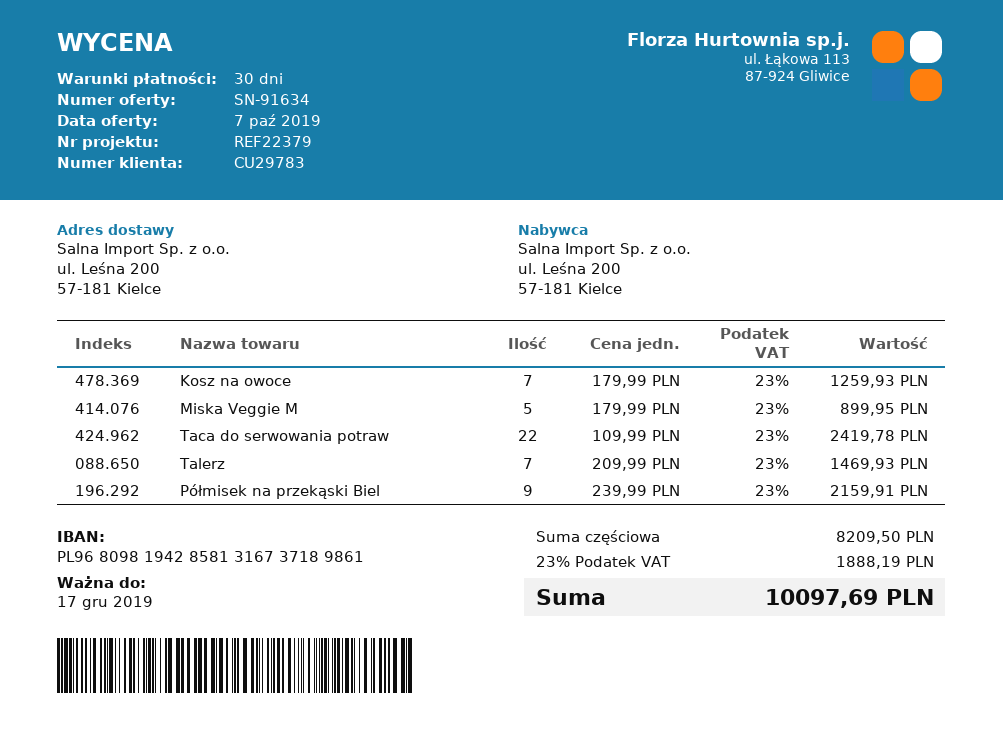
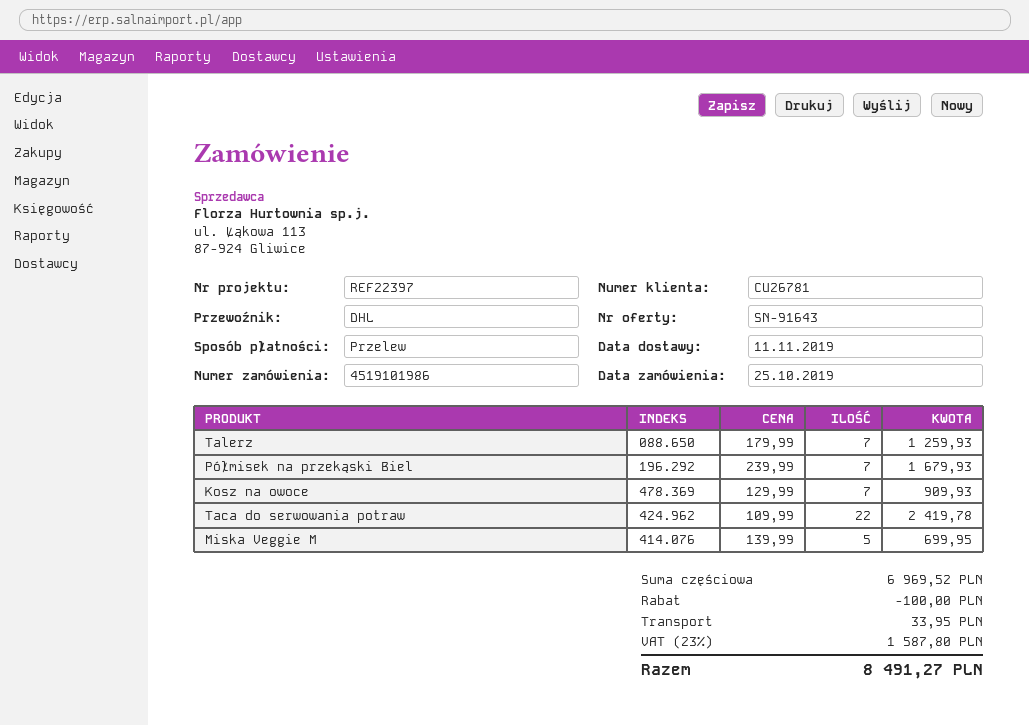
quote number: SN-91634 -> SN-91643
customer number: CU29783 -> CU26781
reference: REF22379 -> REF22397
Kosz na owoce: 7 x 179.99 = 1259.93 -> 7 x 129.99 = 909.93
Miska Veggie M: 5 x 179.99 = 899.95 -> 5 x 139.99 = 699.95
Talerz: 7 x 209.99 = 1469.93 -> 7 x 179.99 = 1259.93
Półmisek na przekąski Biel: 9 x 239.99 = 2159.91 -> 7 x 239.99 = 1679.93
subtotal: 8209.50 -> 6969.52
discount: none -> 100.00
shipping: none -> 33.95
tax: 23% = 1888.19 -> 23% = 1587.80
total: 10097.69 -> 8491.27

